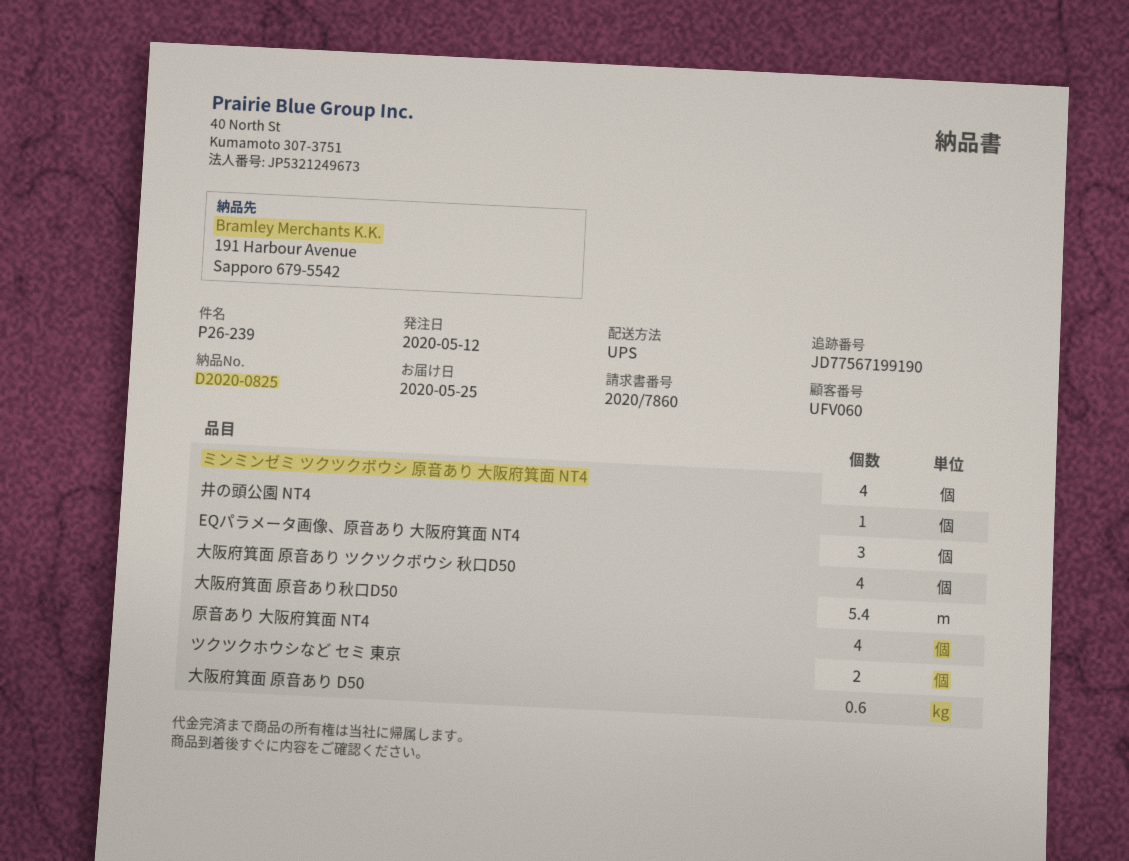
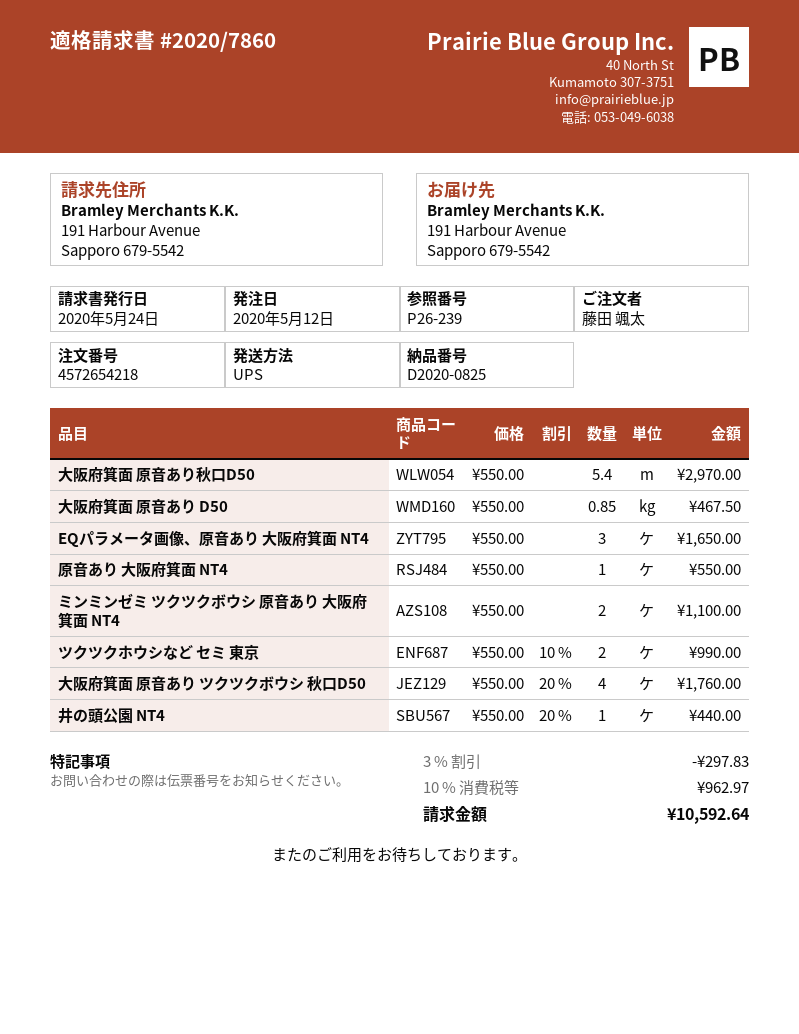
ミンミンゼミ ツクツクボウシ 原音あり 大阪府箕面 NT4: 4 -> 2
原音あり 大阪府箕面 NT4: 4 -> 1
大阪府箕面 原音あり D50: 0.6 -> 0.85

